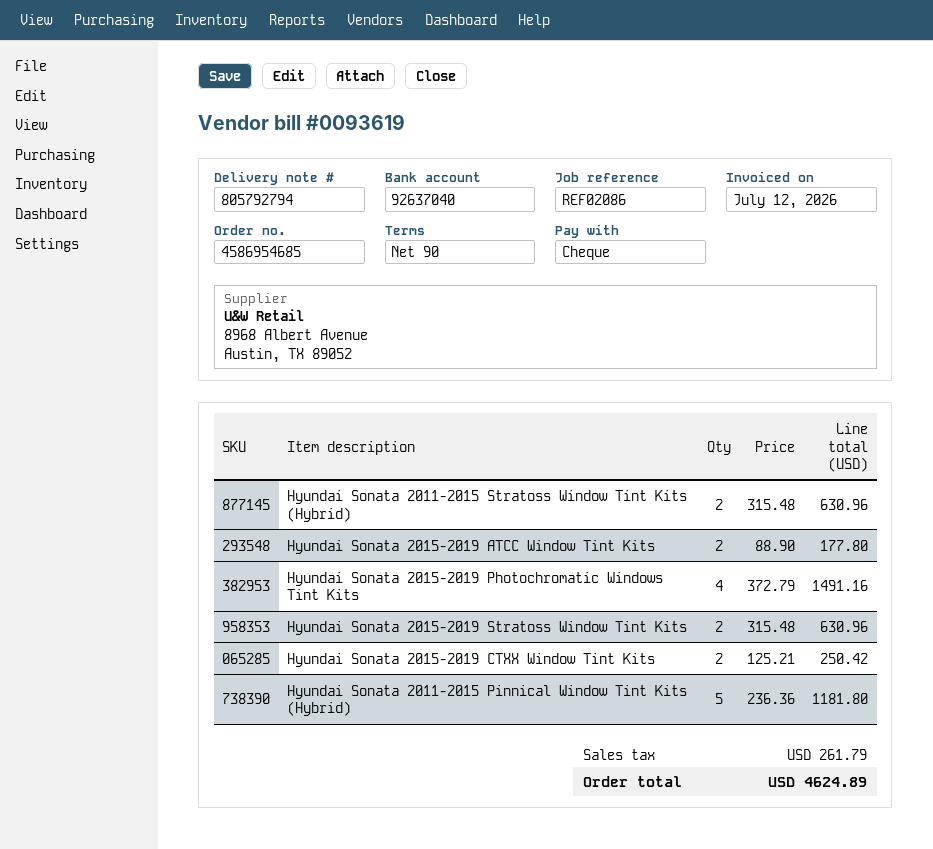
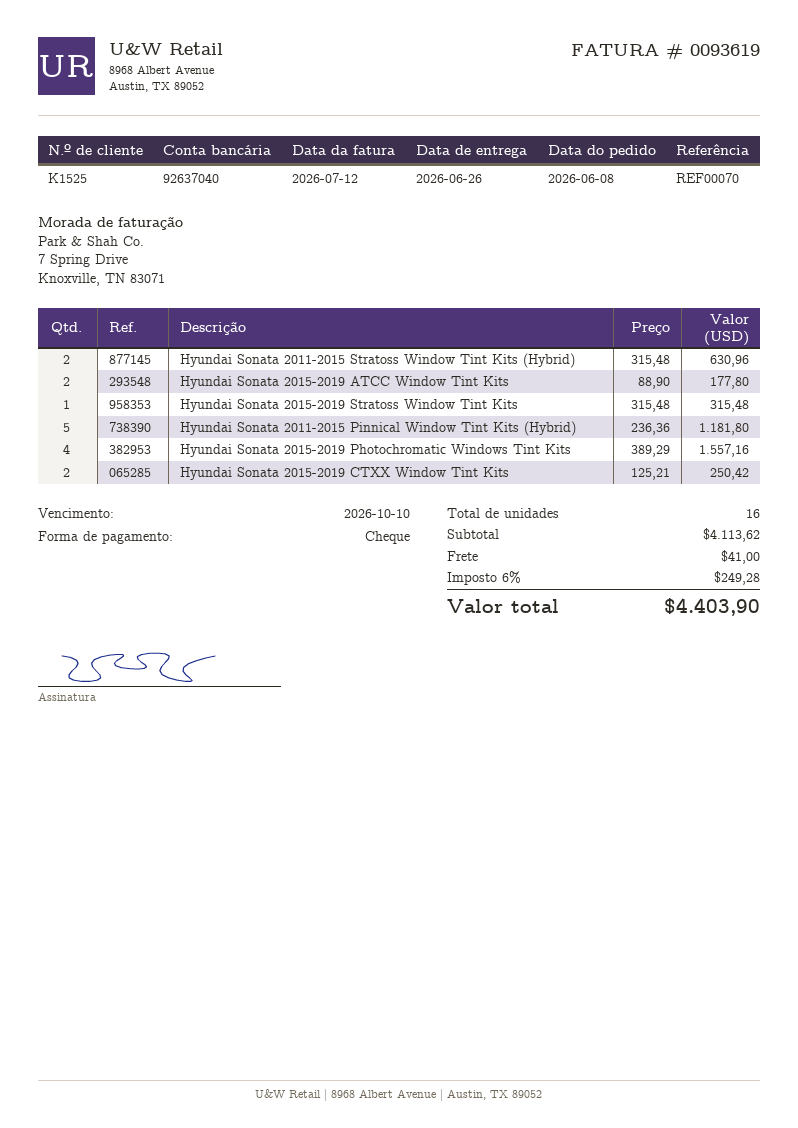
reference: REF02086 -> REF00070
Hyundai Sonata 2015-2019 Photochromatic Windows Tint Kits: 4 x 372.79 = 1491.16 -> 4 x 389.29 = 1557.16
Hyundai Sonata 2015-2019 Stratoss Window Tint Kits: 2 x 315.48 = 630.96 -> 1 x 315.48 = 315.48
shipping: none -> 41.00
tax: 261.79 -> 249.28
total: 4624.89 -> 4403.90

